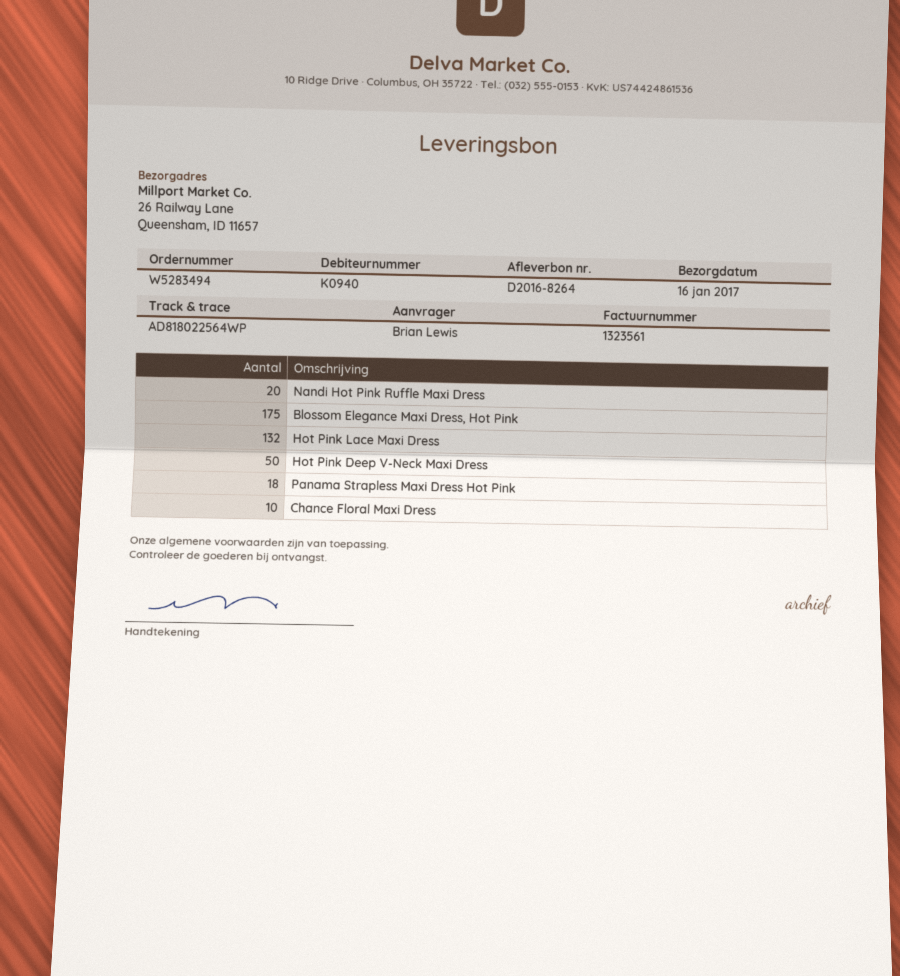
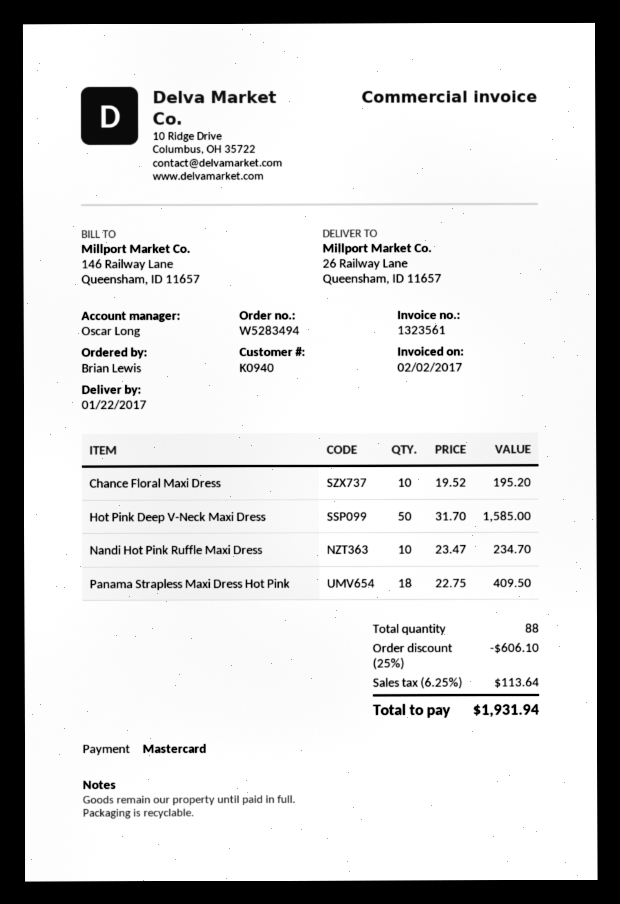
delivery date: 2017-01-16 -> 2017-01-22
Nandi Hot Pink Ruffle Maxi Dress: 20 -> 10
Blossom Elegance Maxi Dress, Hot Pink: 175 -> none
Hot Pink Lace Maxi Dress: 132 -> none

